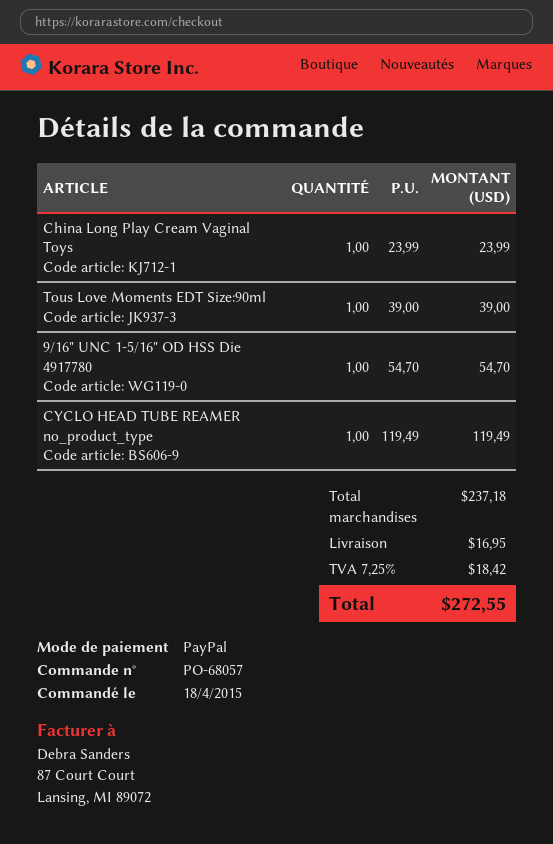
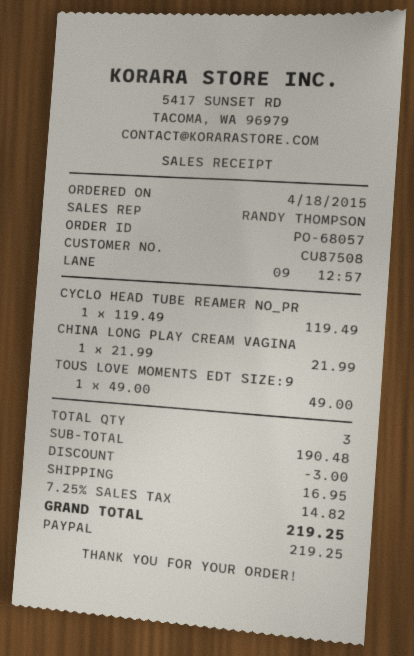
China Long Play Cream Vaginal Toys: 1 x 23.99 = 23.99 -> 1 x 21.99 = 21.99
Tous Love Moments EDT Size:90ml: 1 x 39.00 = 39.00 -> 1 x 49.00 = 49.00
9/16" UNC 1-5/16" OD HSS Die 4917780: 1 x 54.70 = 54.70 -> none
subtotal: 237.18 -> 190.48
discount: none -> 3.00
tax: 7.25% = 18.42 -> 7.25% = 14.82
total: 272.55 -> 219.25

